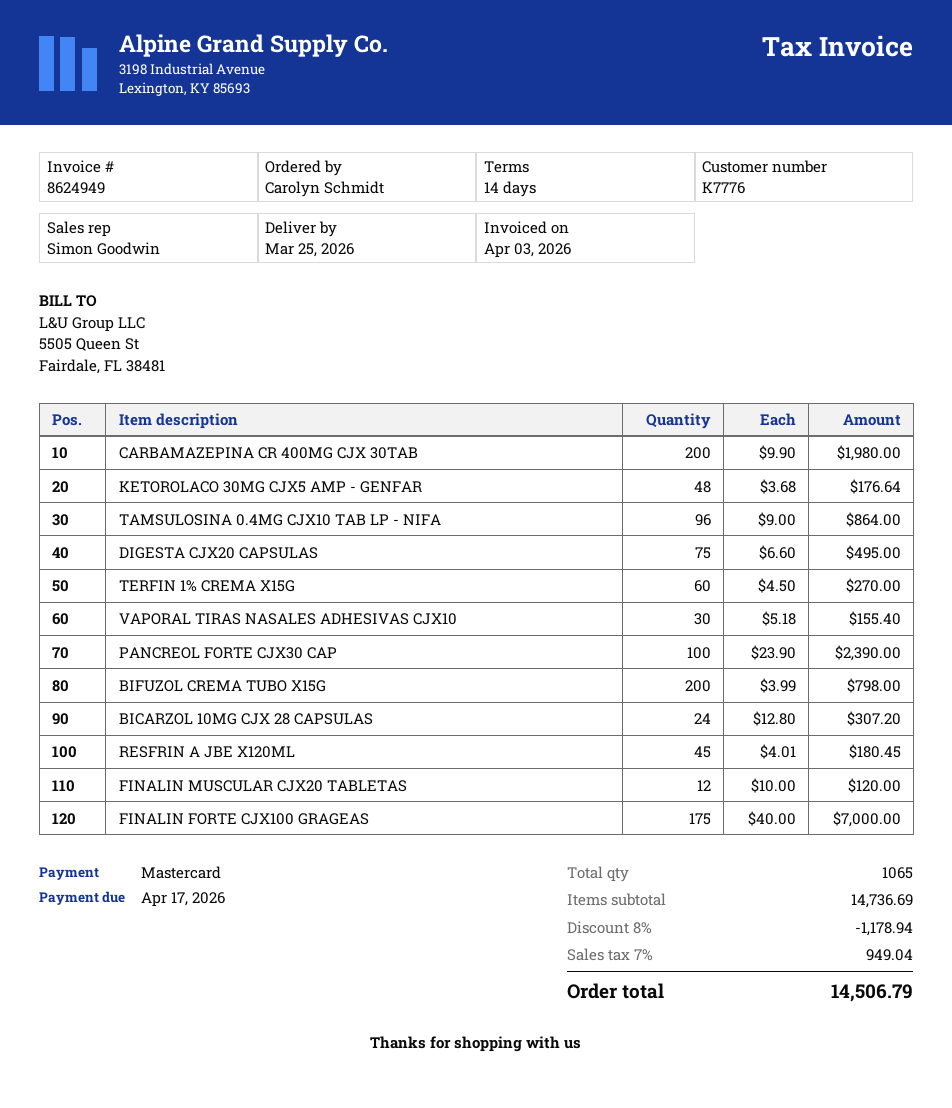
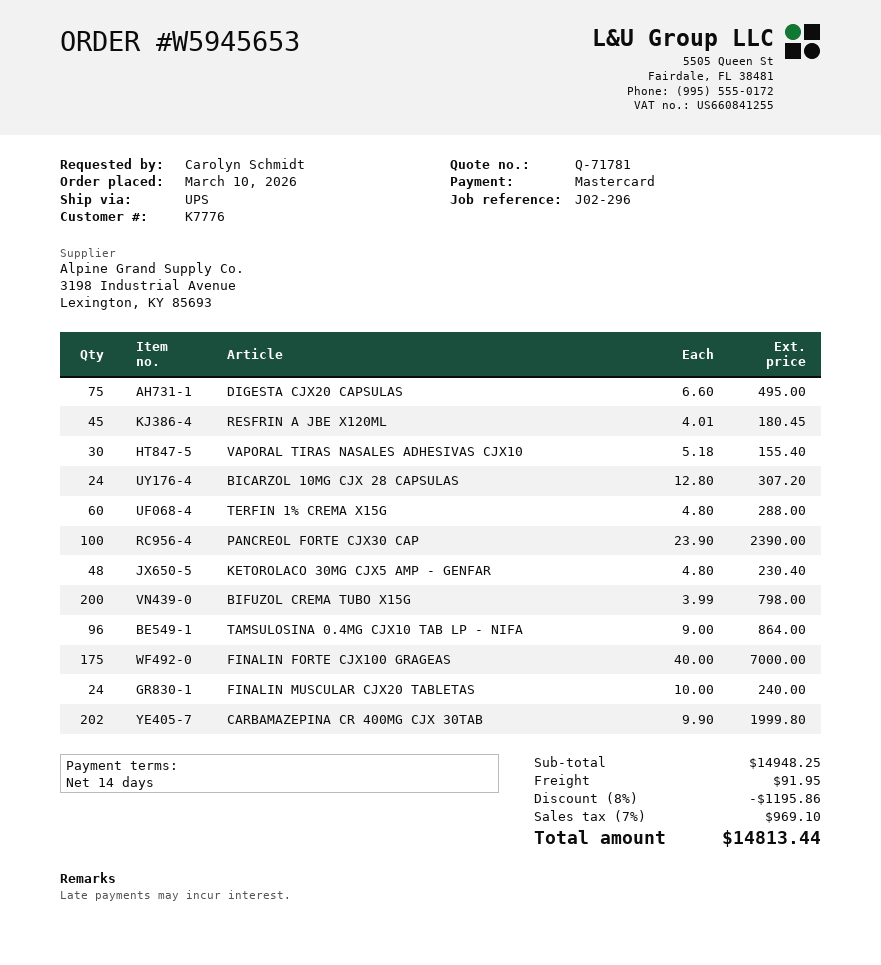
CARBAMAZEPINA CR 400MG CJX 30TAB: 200 x 9.90 = 1980.00 -> 202 x 9.90 = 1999.80
KETOROLACO 30MG CJX5 AMP - GENFAR: 48 x 3.68 = 176.64 -> 48 x 4.80 = 230.40
TERFIN 1% CREMA X15G: 60 x 4.50 = 270.00 -> 60 x 4.80 = 288.00
FINALIN MUSCULAR CJX20 TABLETAS: 12 x 10.00 = 120.00 -> 24 x 10.00 = 240.00
subtotal: 14736.69 -> 14948.25
discount: 8% = 1178.94 -> 8% = 1195.86
shipping: none -> 91.95
tax: 7% = 949.04 -> 7% = 969.10
total: 14506.79 -> 14813.44

